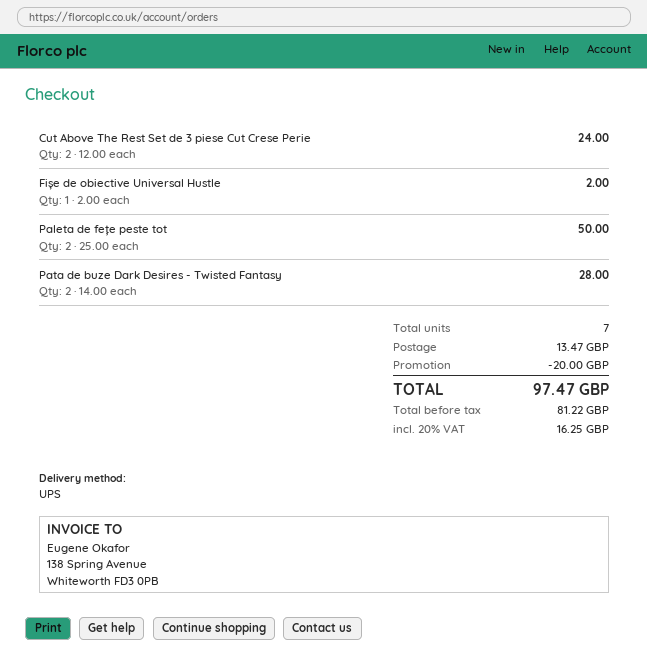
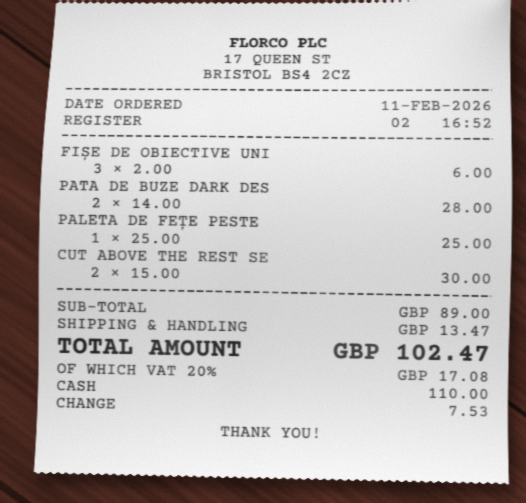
Cut Above The Rest Set de 3 piese Cut Crese Perie: 2 x 12.00 = 24.00 -> 2 x 15.00 = 30.00
Fișe de obiective Universal Hustle: 1 x 2.00 = 2.00 -> 3 x 2.00 = 6.00
Paleta de fețe peste tot: 2 x 25.00 = 50.00 -> 1 x 25.00 = 25.00
discount: 20.00 -> none
tax: 20% = 16.25 -> 20% = 17.08
total: 97.47 -> 102.47

